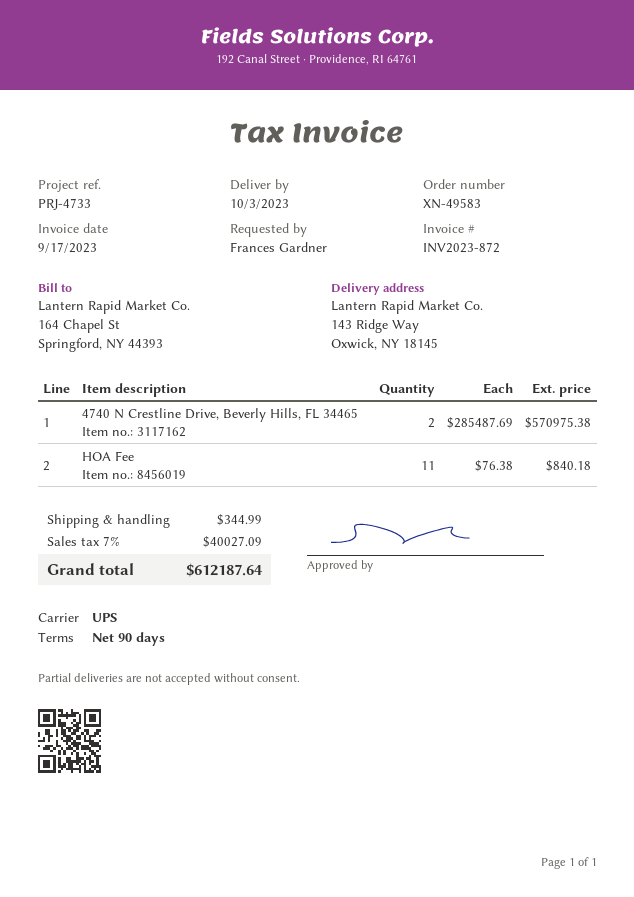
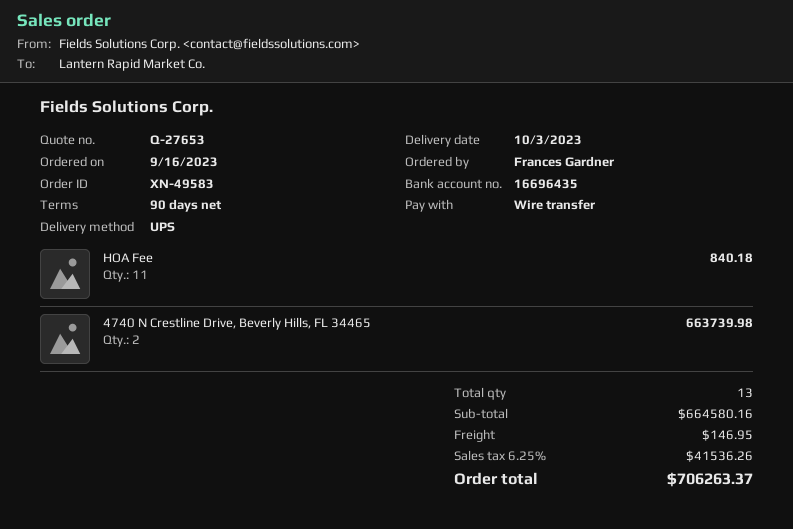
4740 N Crestline Drive, Beverly Hills, FL 34465: 2 for 570975.38 -> 2 for 663739.98
shipping: 344.99 -> 146.95
tax: 7% = 40027.09 -> 6.25% = 41536.26
total: 612187.64 -> 706263.37

